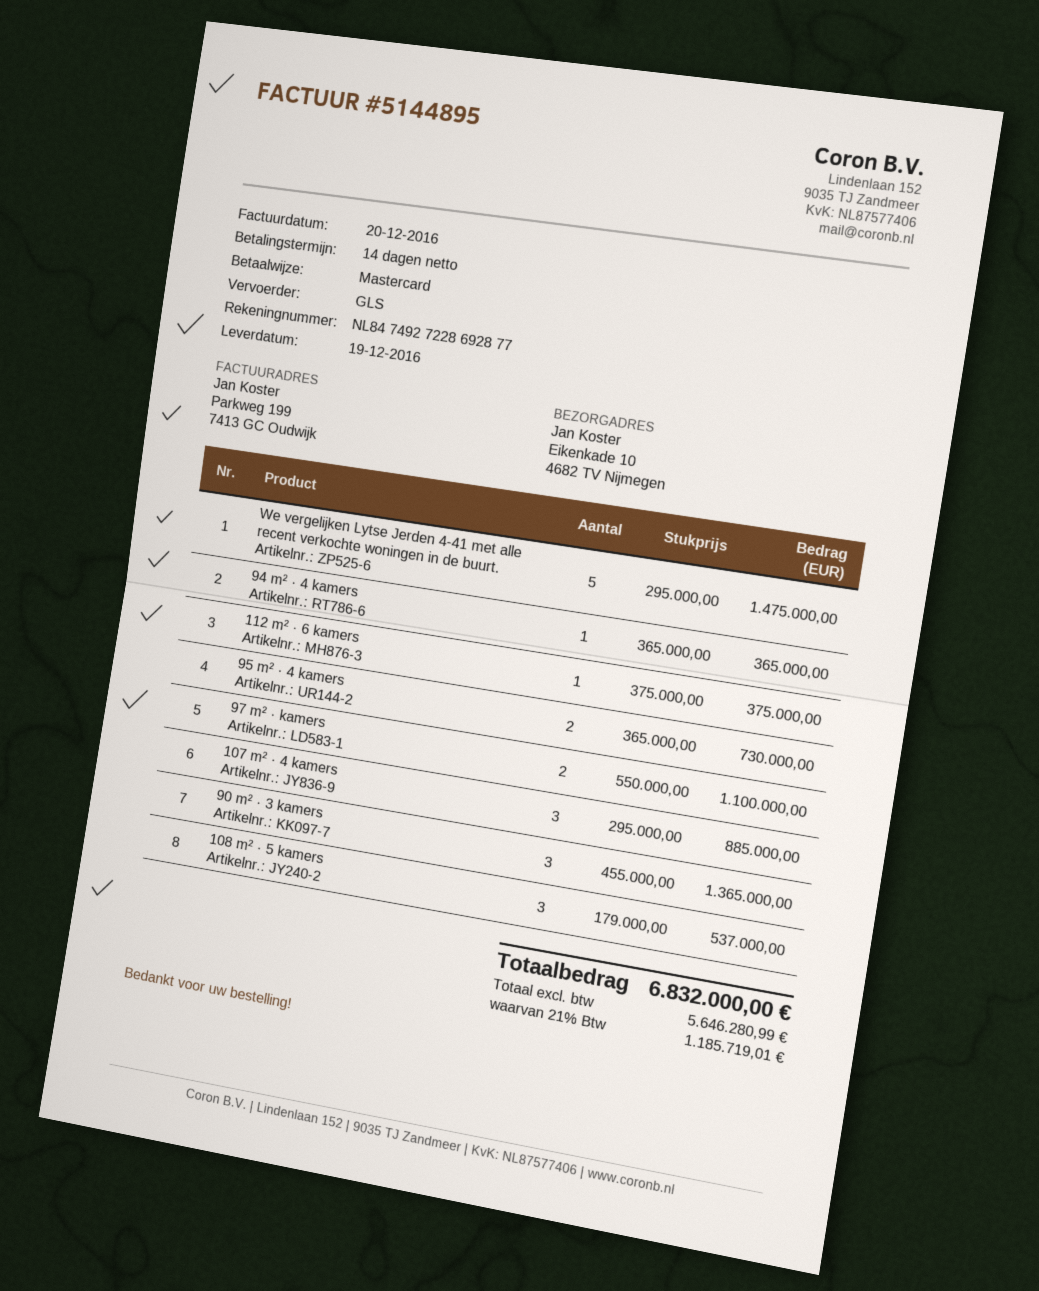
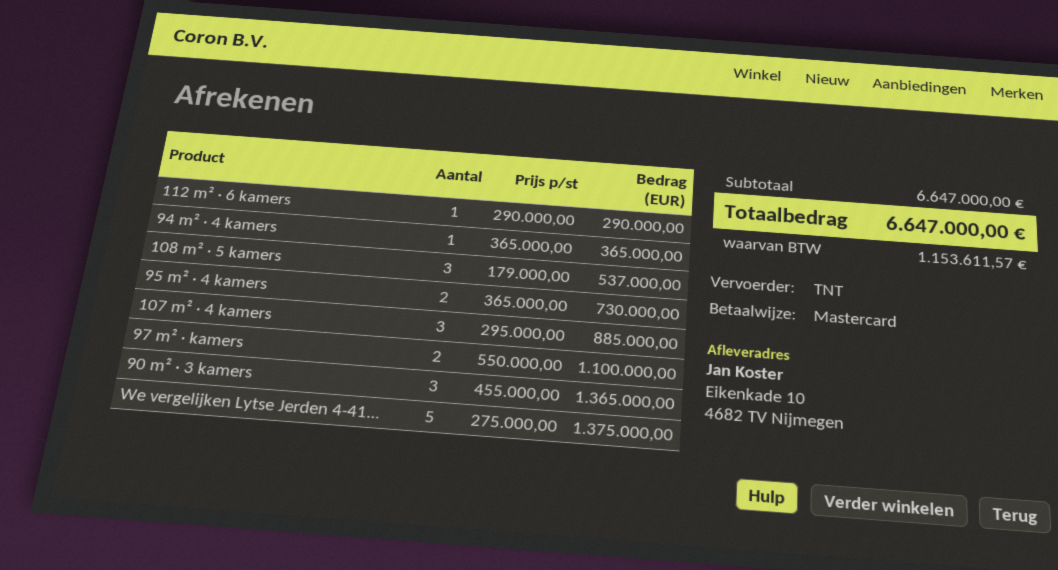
shipping method: GLS -> TNT
We vergelijken Lytse Jerden 4-41 met alle recent verkochte woningen in de buurt.: 5 x 295000.00 = 1475000.00 -> 5 x 275000.00 = 1375000.00
112 m² · 6 kamers: 1 x 375000.00 = 375000.00 -> 1 x 290000.00 = 290000.00
tax: 1185719.01 -> 1153611.57
total: 6832000.00 -> 6647000.00

